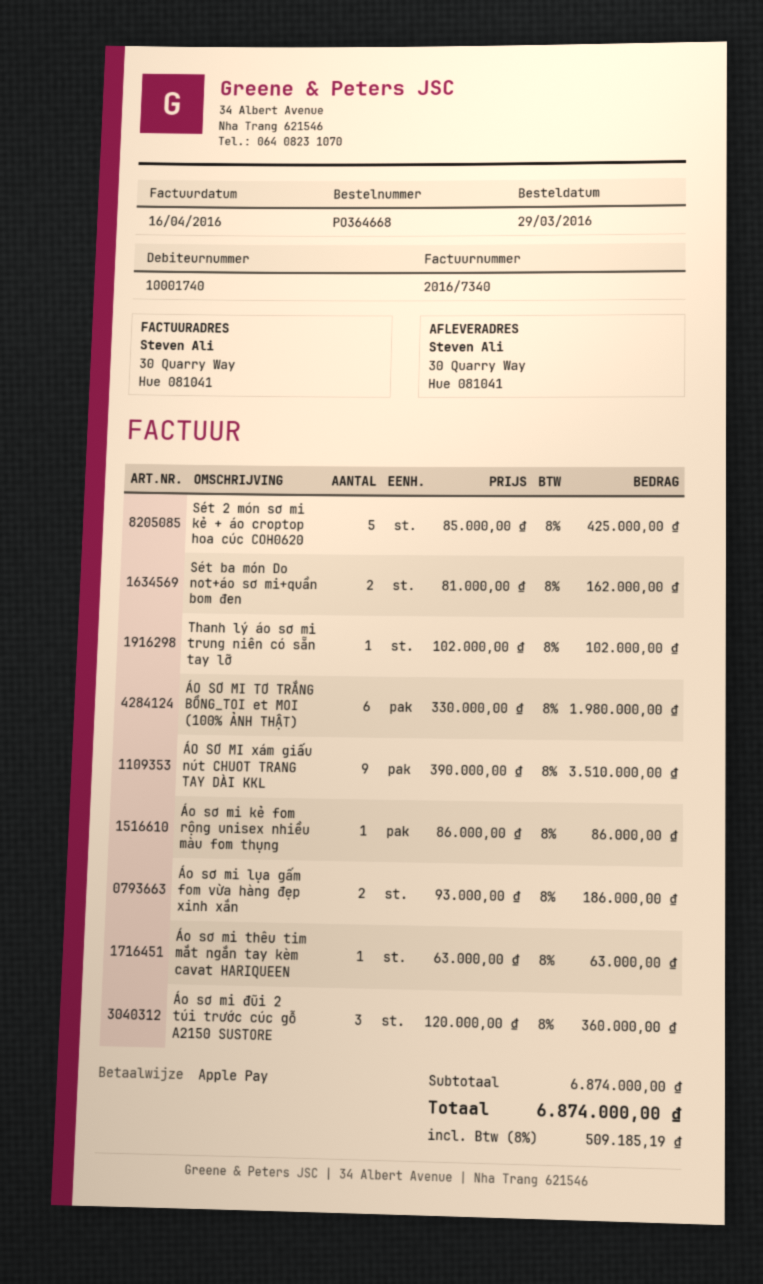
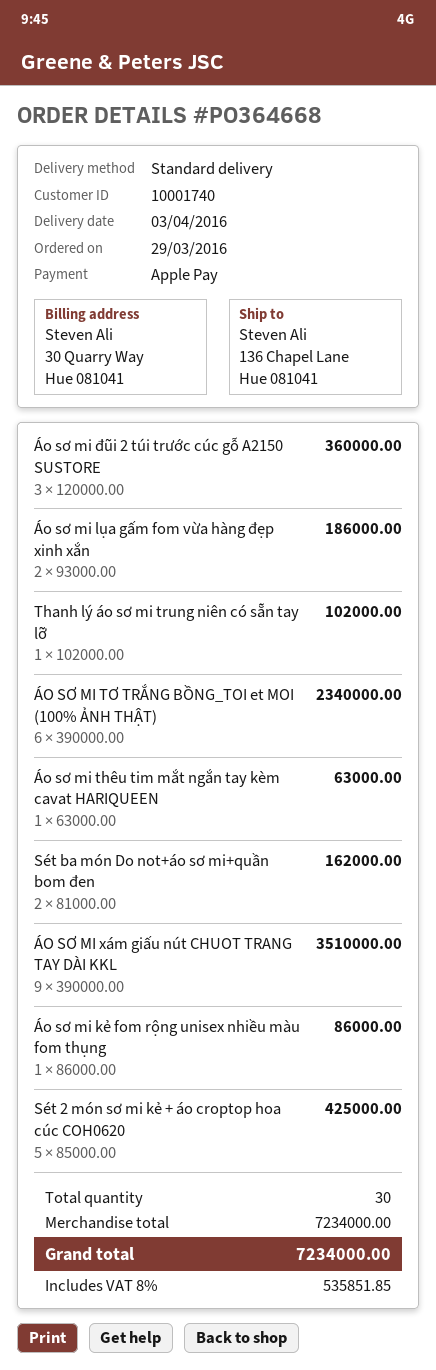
ship to: 30 Quarry Way, Hue 081041 -> 136 Chapel Lane, Hue 081041
ÁO SƠ MI TƠ TRẮNG BỒNG_TOI et MOI (100% ẢNH THẬT): 6 x 330000.00 = 1980000.00 -> 6 x 390000.00 = 2340000.00
subtotal: 6874000.00 -> 7234000.00
tax: 8% = 509185.19 -> 8% = 535851.85
total: 6874000.00 -> 7234000.00

